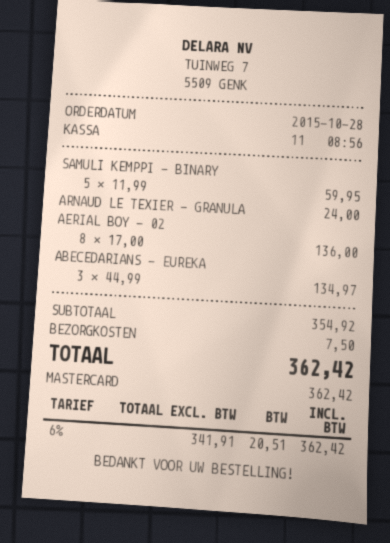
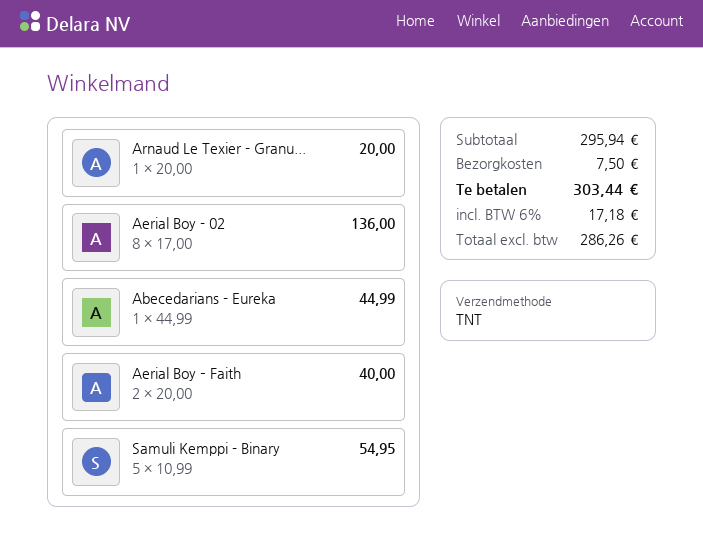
SAMULI KEMPPI - BINARY: 5 x 11.99 = 59.95 -> 5 x 10.99 = 54.95
ARNAUD LE TEXIER - GRANULA: 1 x 24.00 = 24.00 -> 1 x 20.00 = 20.00
ABECEDARIANS - EUREKA: 3 x 44.99 = 134.97 -> 1 x 44.99 = 44.99
Aerial Boy – Faith: none -> 2 x 20.00 = 40.00
subtotal: 354.92 -> 295.94
net: 341.91 -> 286.26
tax: 6% = 20.51 -> 6% = 17.18
total: 362.42 -> 303.44

